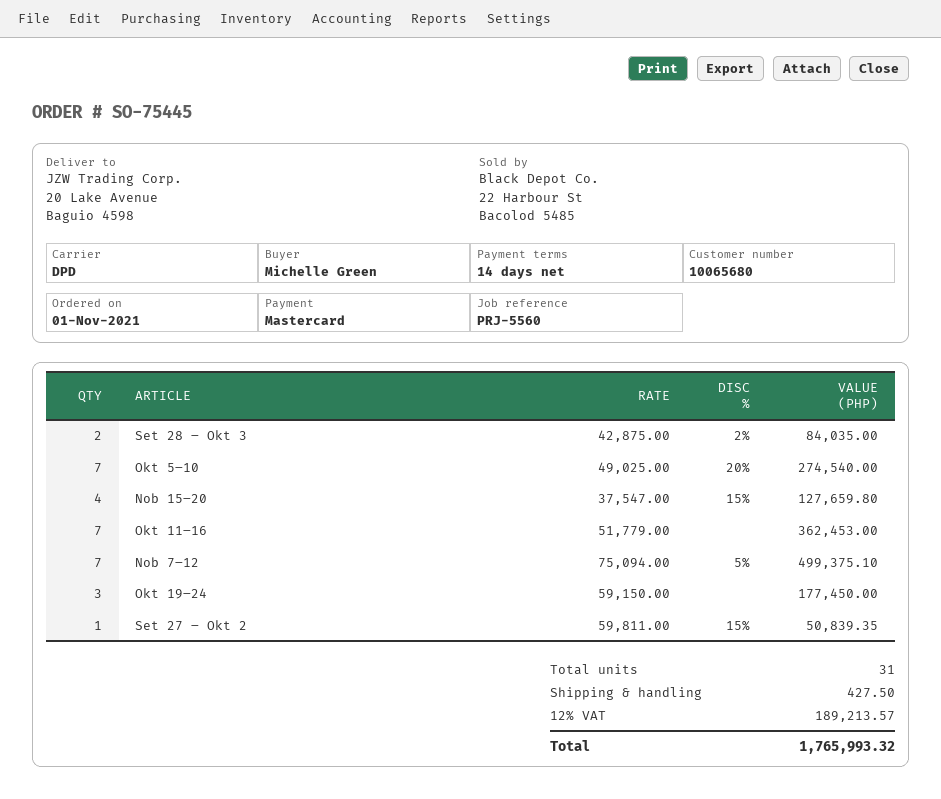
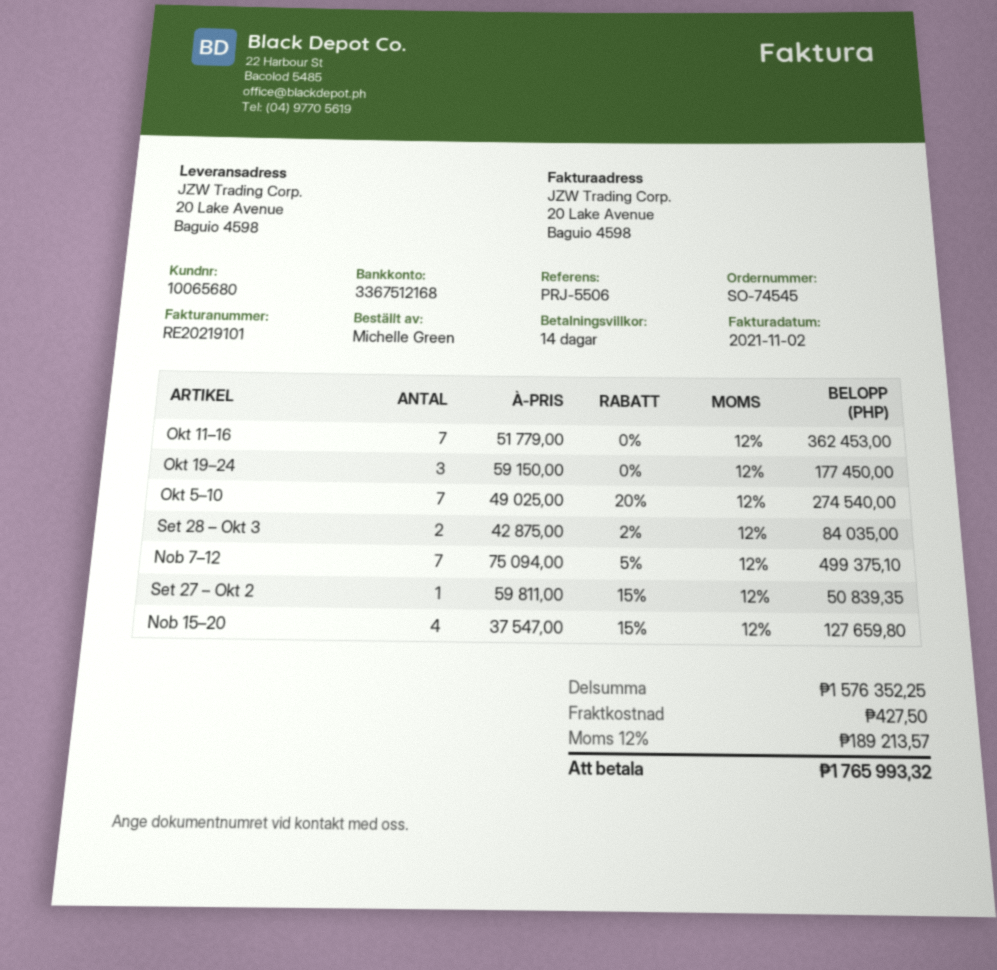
order number: SO-75445 -> SO-74545
reference: PRJ-5560 -> PRJ-5506

